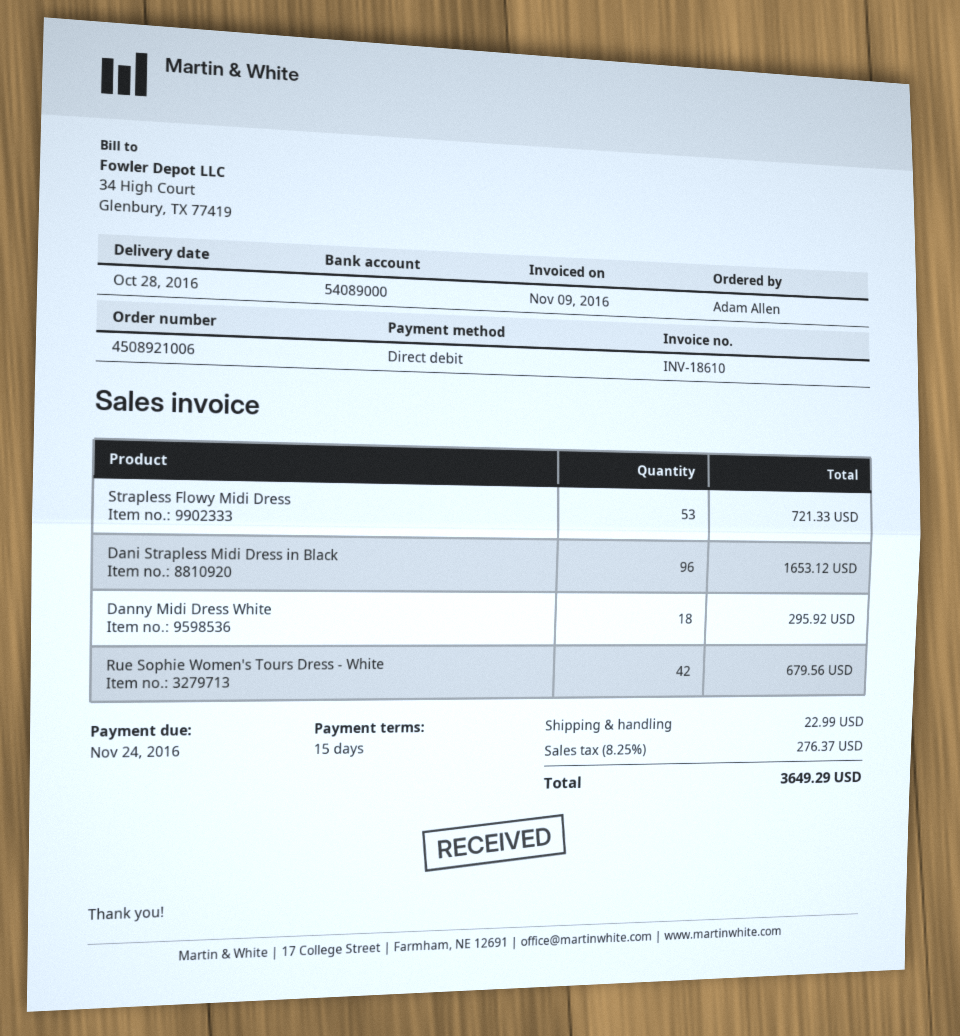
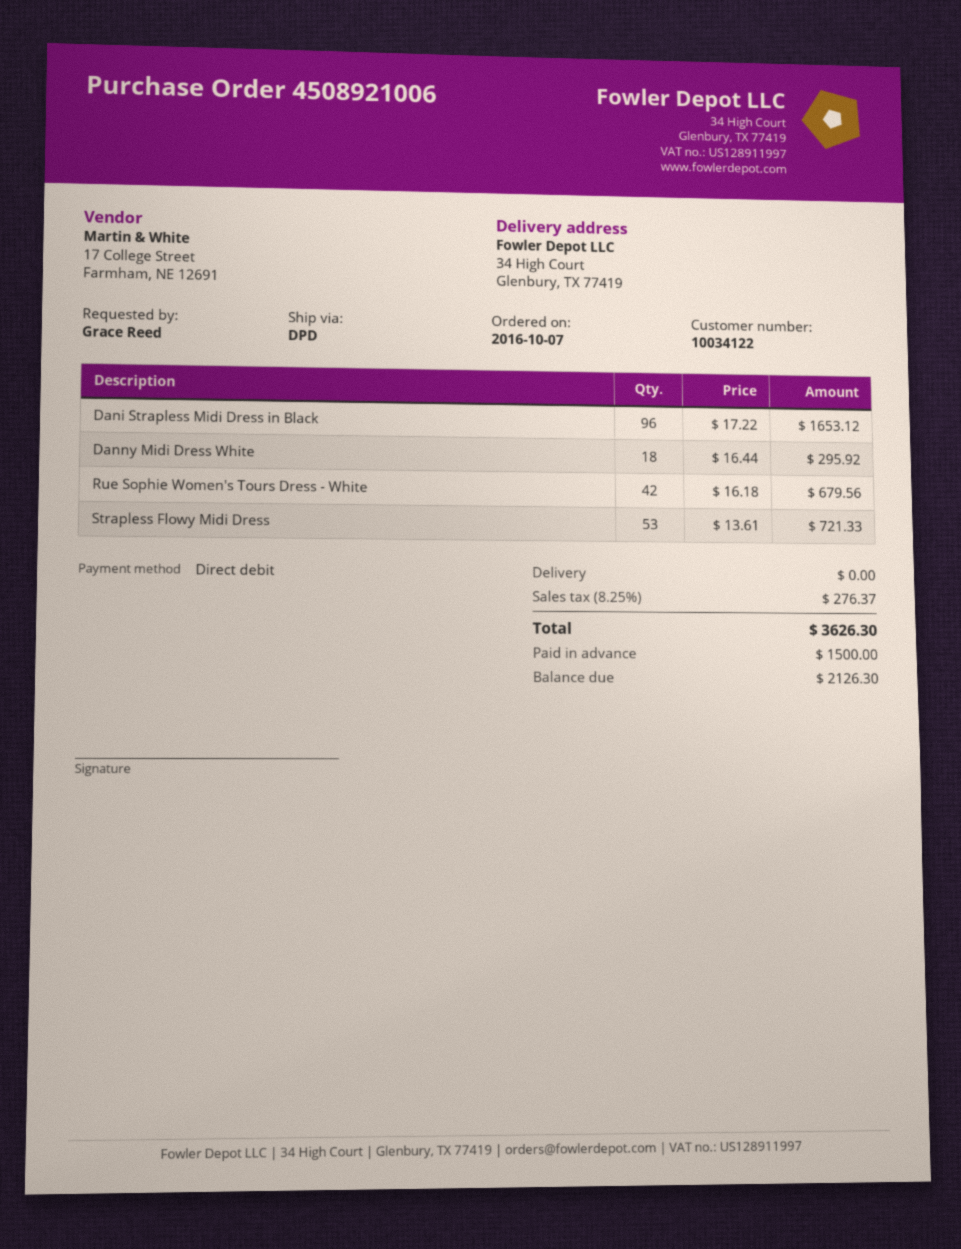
ordered by: Adam Allen -> Grace Reed
shipping: 22.99 -> 0.00
total: 3649.29 -> 3626.30

